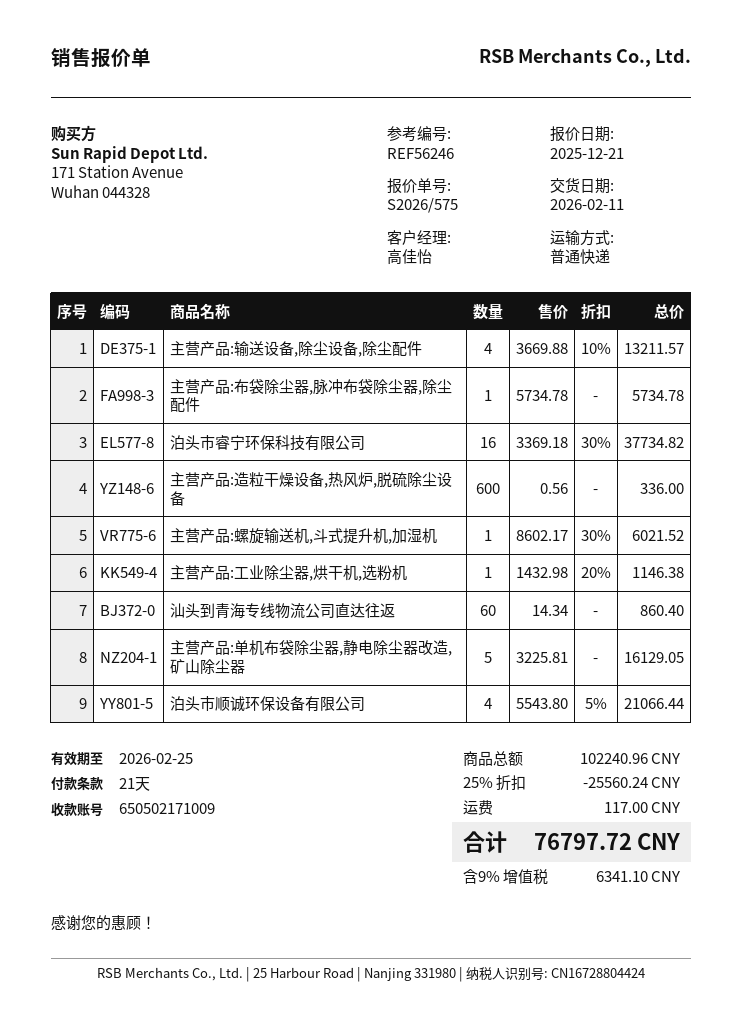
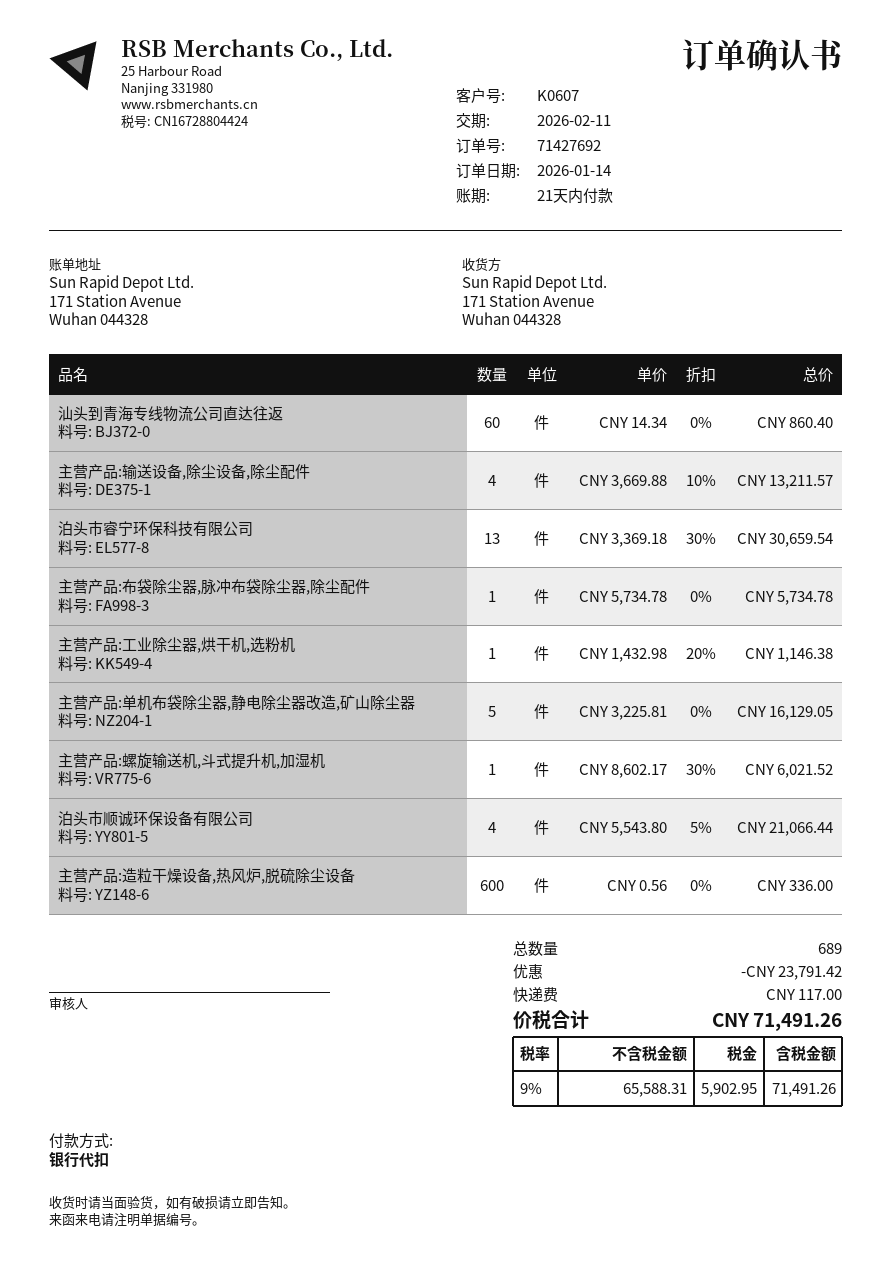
泊头市睿宁环保科技有限公司: 16 x 3369.18 - 30% = 37734.82 -> 13 x 3369.18 - 30% = 30659.54
discount: 25560.24 -> 23791.42
tax: 9% = 6341.10 -> 9% = 5902.95
total: 76797.72 -> 71491.26

